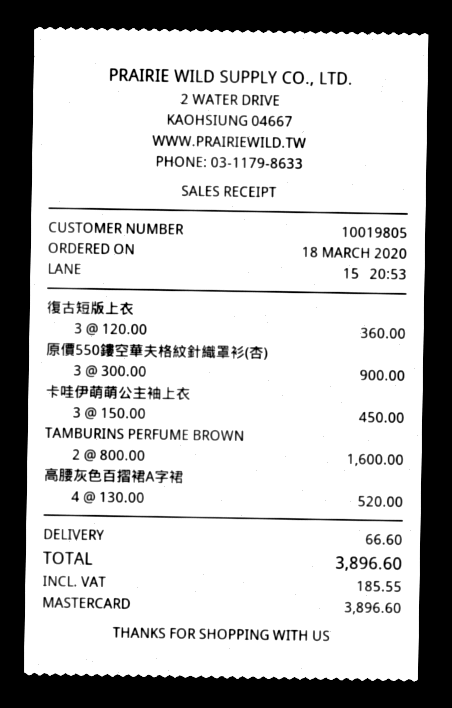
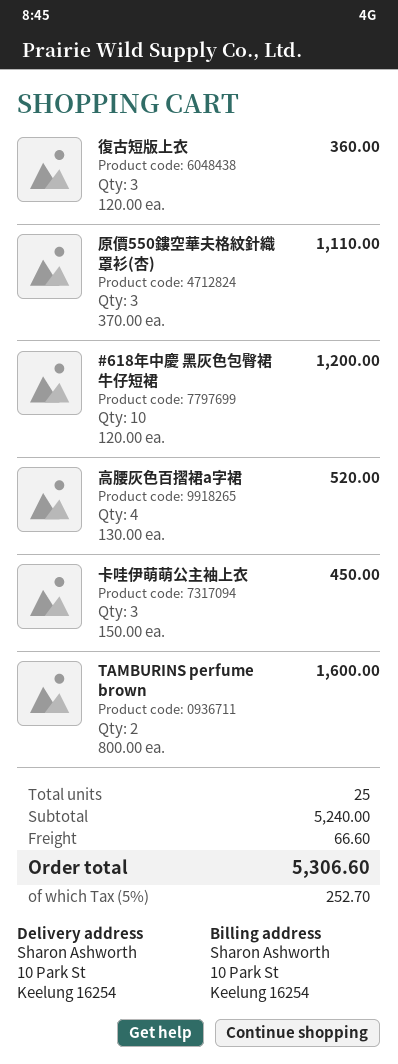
原價550鏤空華夫格紋針織罩衫(杏): 3 x 300.00 = 900.00 -> 3 x 370.00 = 1110.00
#618年中慶 黑灰色包臀裙牛仔短裙: none -> 10 x 120.00 = 1200.00
tax: 185.55 -> 252.70
total: 3896.60 -> 5306.60

